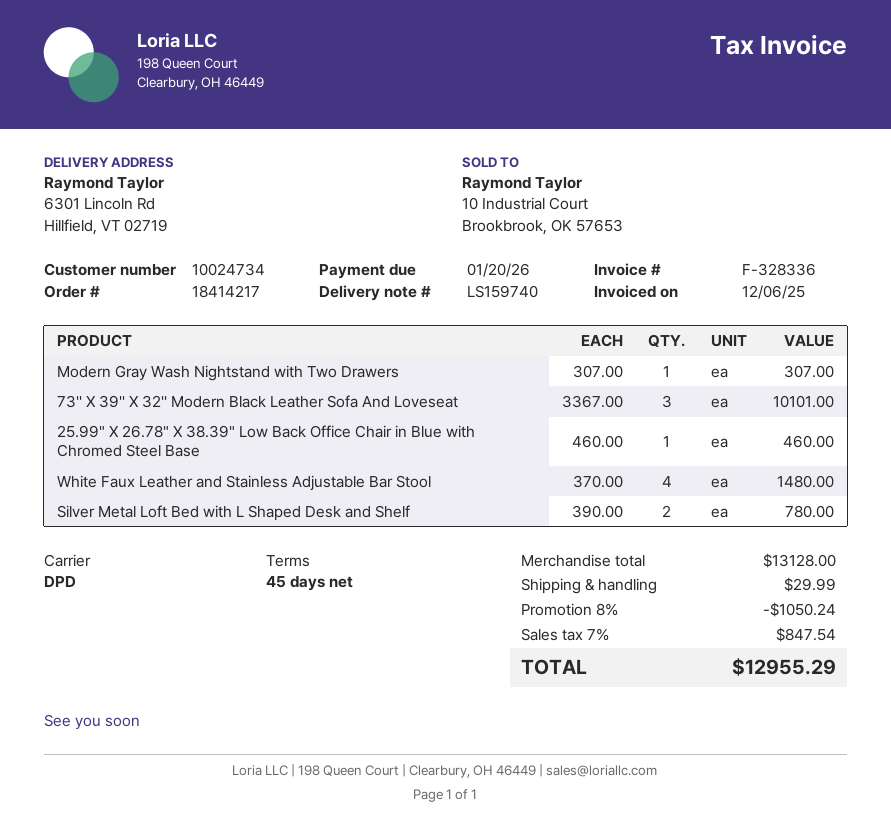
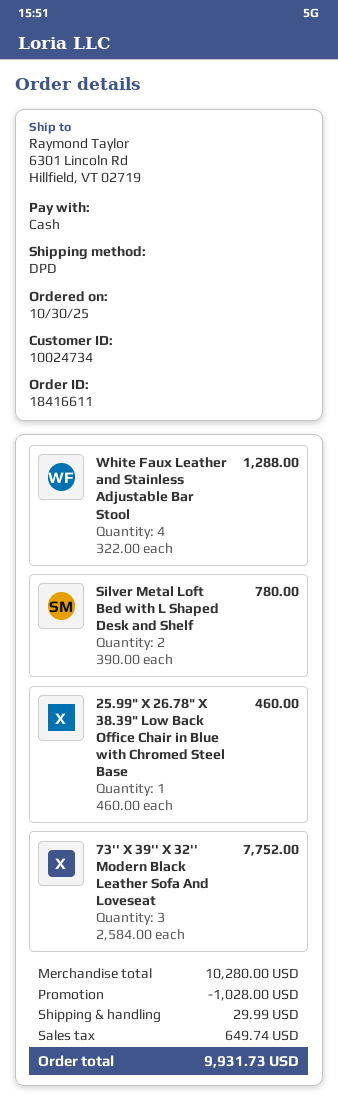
order number: 18414217 -> 18416611
Modern Gray Wash Nightstand with Two Drawers: 1 x 307.00 = 307.00 -> none
73'' X 39'' X 32'' Modern Black Leather Sofa And Loveseat: 3 x 3367.00 = 10101.00 -> 3 x 2584.00 = 7752.00
White Faux Leather and Stainless Adjustable Bar Stool: 4 x 370.00 = 1480.00 -> 4 x 322.00 = 1288.00
subtotal: 13128.00 -> 10280.00
discount: 1050.24 -> 1028.00
tax: 847.54 -> 649.74
total: 12955.29 -> 9931.73

